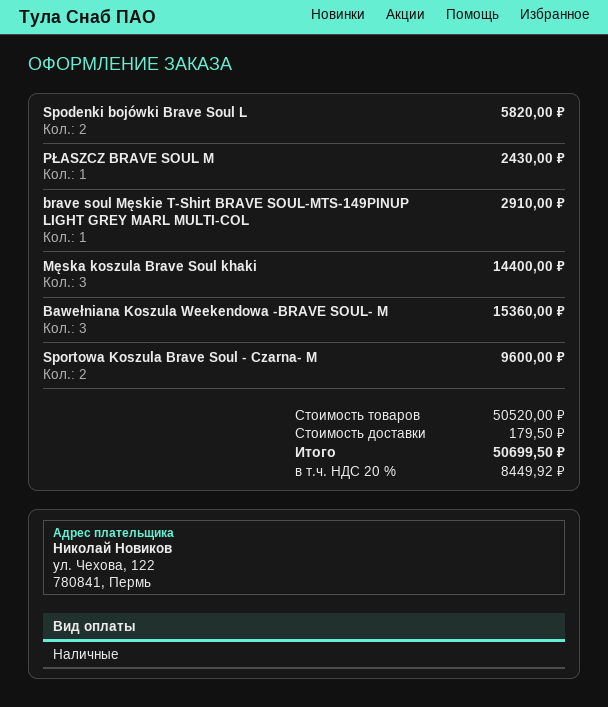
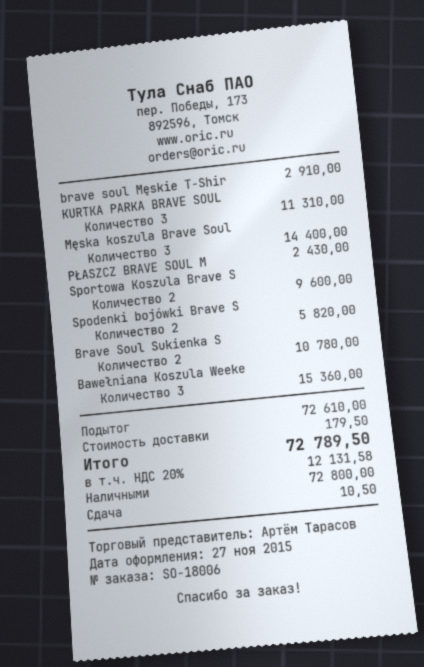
KURTKA PARKA BRAVE SOUL: none -> 3 for 11310.00
Brave Soul Sukienka S: none -> 2 for 10780.00
subtotal: 50520.00 -> 72610.00
tax: 20% = 8449.92 -> 20% = 12131.58
total: 50699.50 -> 72789.50

